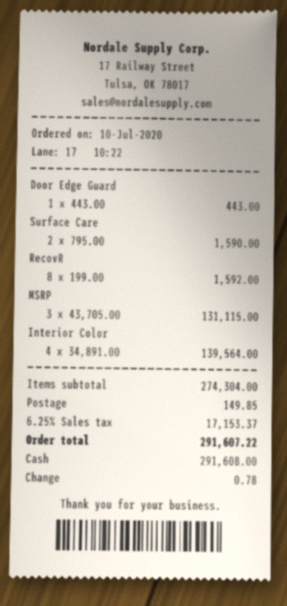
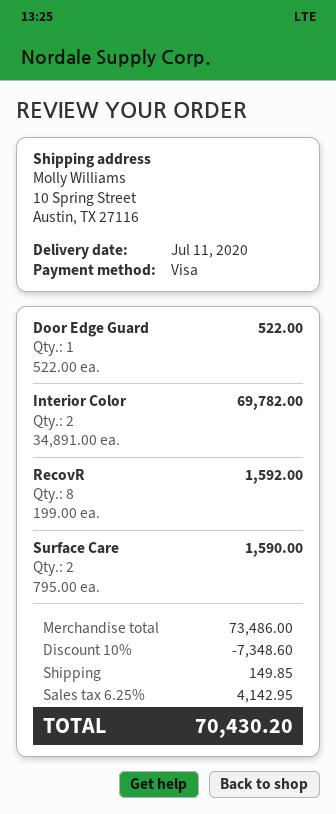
payment method: cash -> Visa
Door Edge Guard: 1 x 443.00 = 443.00 -> 1 x 522.00 = 522.00
MSRP: 3 x 43705.00 = 131115.00 -> none
Interior Color: 4 x 34891.00 = 139564.00 -> 2 x 34891.00 = 69782.00
subtotal: 274304.00 -> 73486.00
discount: none -> 10% = 7348.60
tax: 6.25% = 17153.37 -> 6.25% = 4142.95
total: 291607.22 -> 70430.20

